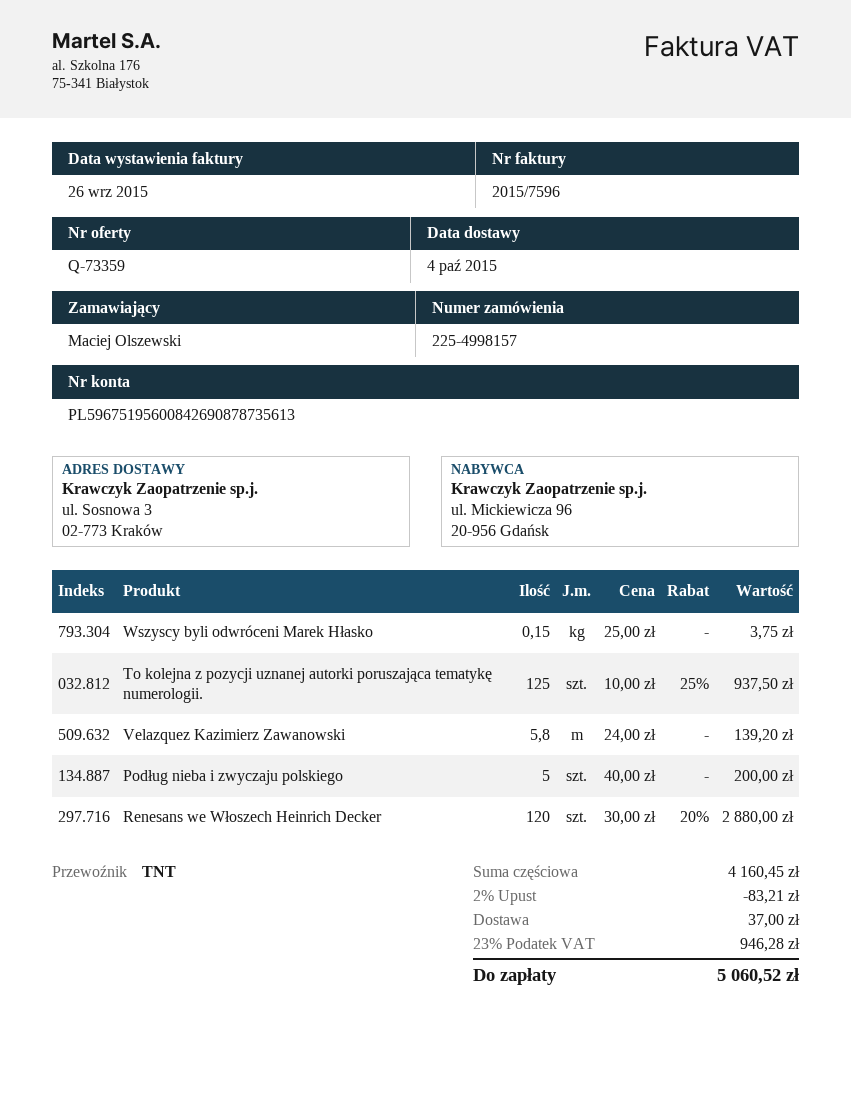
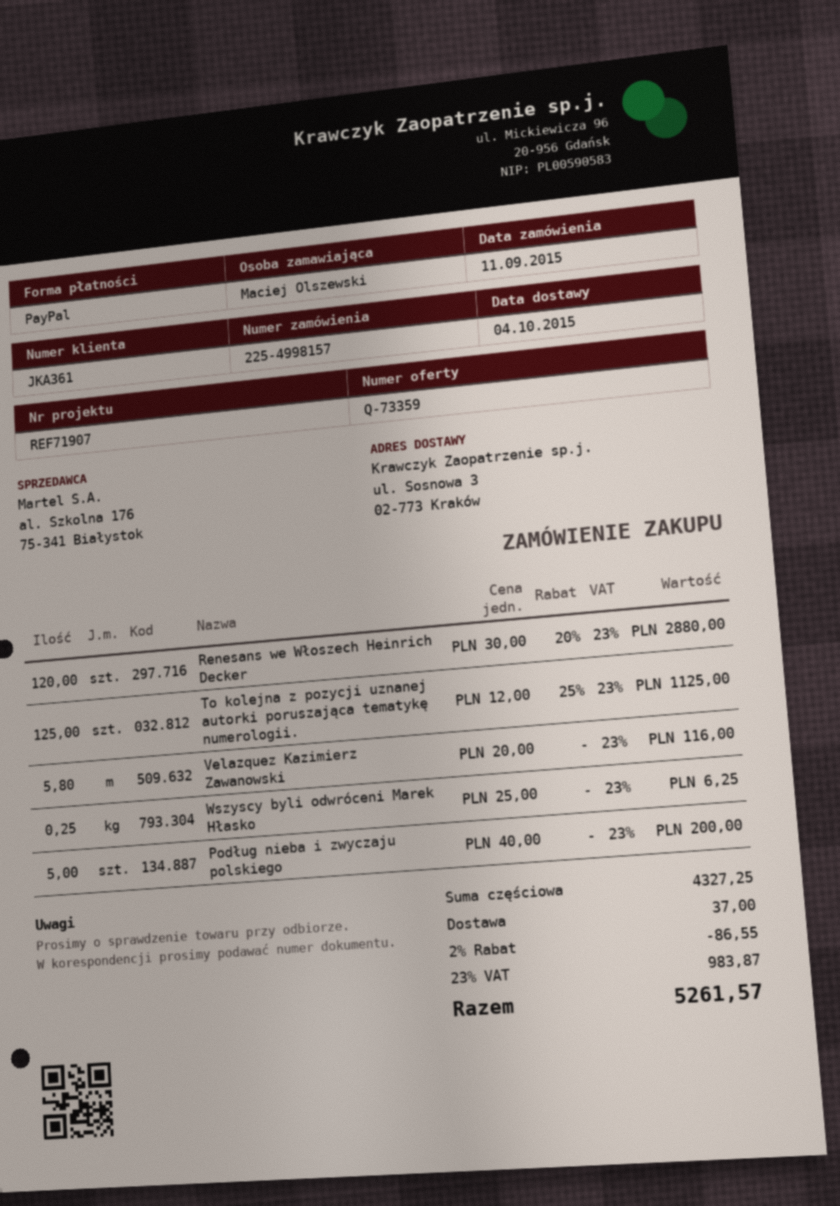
Wszyscy byli odwróceni Marek Hłasko: 0.15 x 25.00 = 3.75 -> 0.25 x 25.00 = 6.25
To kolejna z pozycji uznanej autorki poruszająca tematykę numerologii.: 125 x 10.00 - 25% = 937.50 -> 125 x 12.00 - 25% = 1125.00
Velazquez Kazimierz Zawanowski: 5.8 x 24.00 = 139.20 -> 5.8 x 20.00 = 116.00
subtotal: 4160.45 -> 4327.25
discount: 2% = 83.21 -> 2% = 86.55
tax: 23% = 946.28 -> 23% = 983.87
total: 5060.52 -> 5261.57

